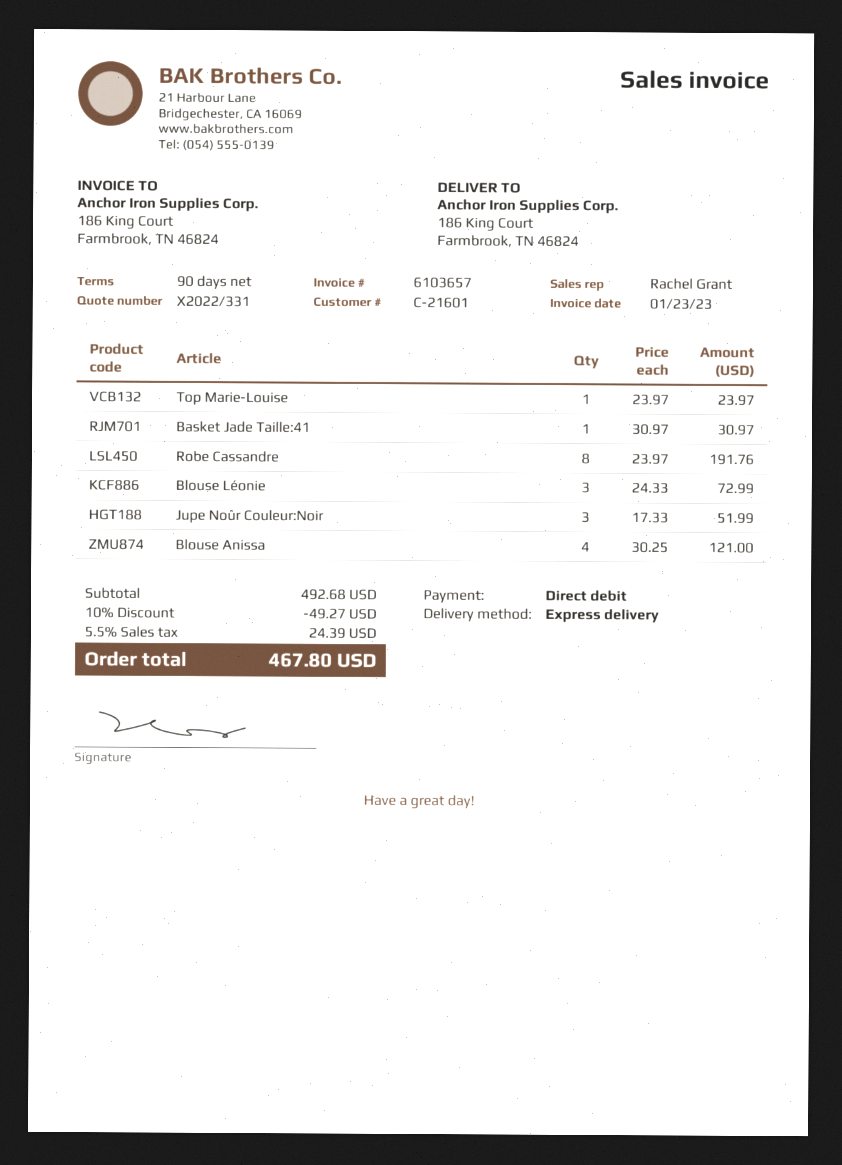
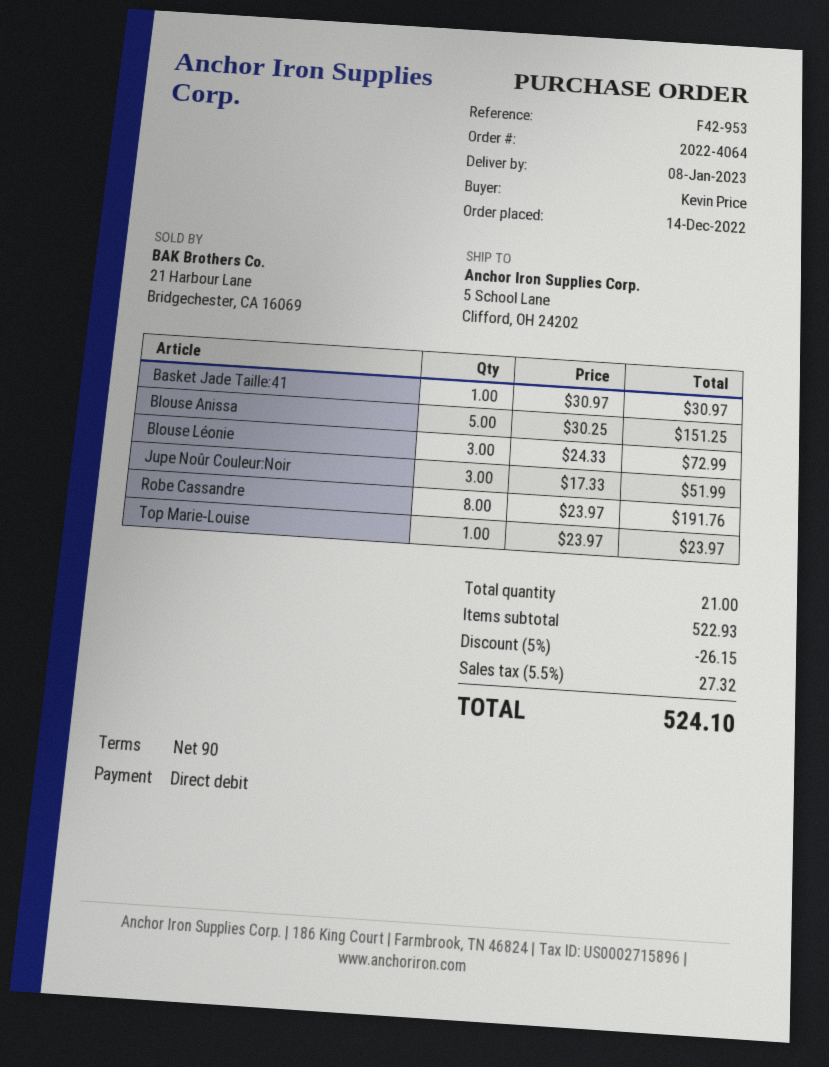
ship to: 186 King Court, Farmbrook, TN 46824 -> 5 School Lane, Clifford, OH 24202
Blouse Anissa: 4 x 30.25 = 121.00 -> 5 x 30.25 = 151.25
subtotal: 492.68 -> 522.93
discount: 10% = 49.27 -> 5% = 26.15
tax: 5.5% = 24.39 -> 5.5% = 27.32
total: 467.80 -> 524.10

